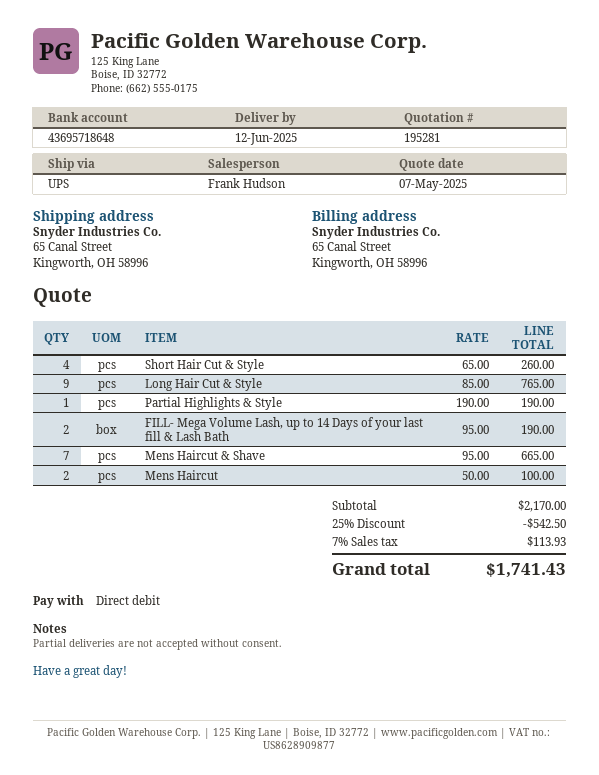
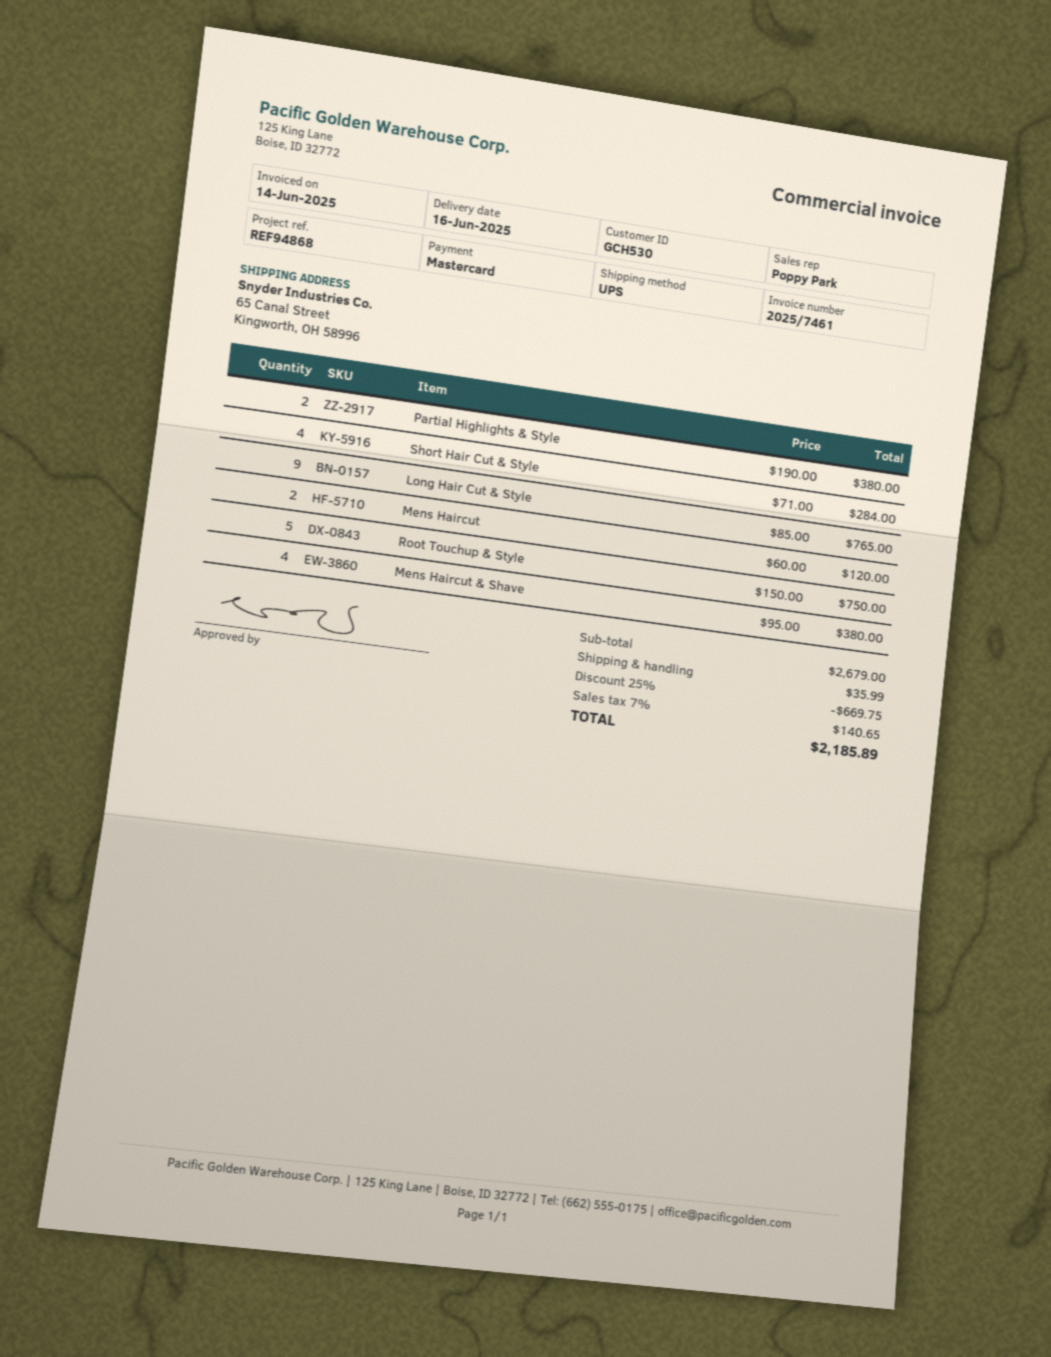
delivery date: 2025-06-12 -> 2025-06-16
sales rep: Frank Hudson -> Poppy Park
payment method: direct debit -> Mastercard
Short Hair Cut & Style: 4 x 65.00 = 260.00 -> 4 x 71.00 = 284.00
Partial Highlights & Style: 1 x 190.00 = 190.00 -> 2 x 190.00 = 380.00
FILL- Mega Volume Lash, up to 14 Days of your last fill & Lash Bath: 2 x 95.00 = 190.00 -> none
Mens Haircut & Shave: 7 x 95.00 = 665.00 -> 4 x 95.00 = 380.00
Mens Haircut: 2 x 50.00 = 100.00 -> 2 x 60.00 = 120.00
Root Touchup & Style: none -> 5 x 150.00 = 750.00
subtotal: 2170.00 -> 2679.00
discount: 25% = 542.50 -> 25% = 669.75
shipping: none -> 35.99
tax: 7% = 113.93 -> 7% = 140.65
total: 1741.43 -> 2185.89

